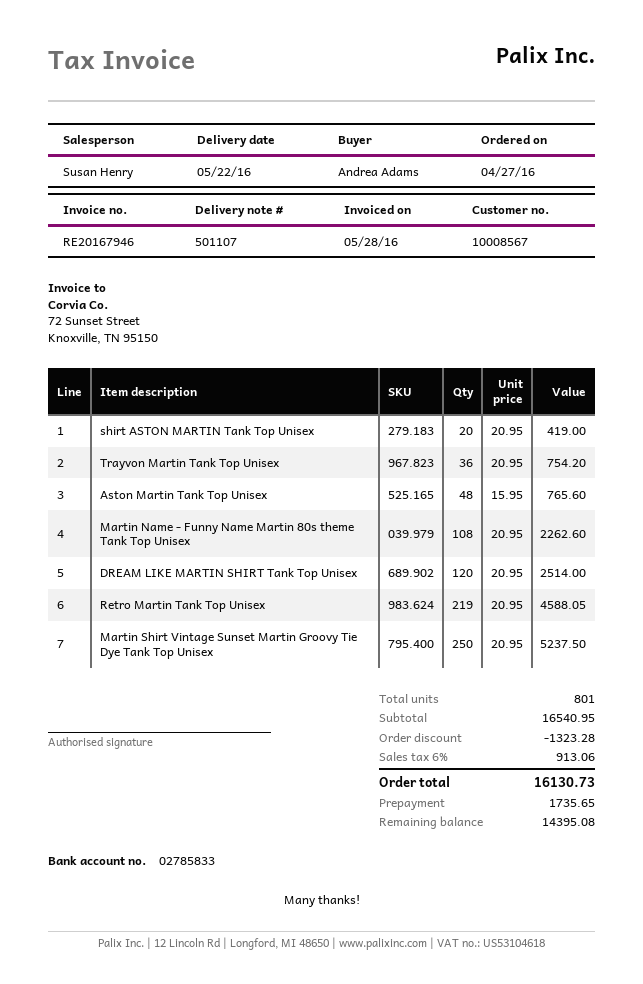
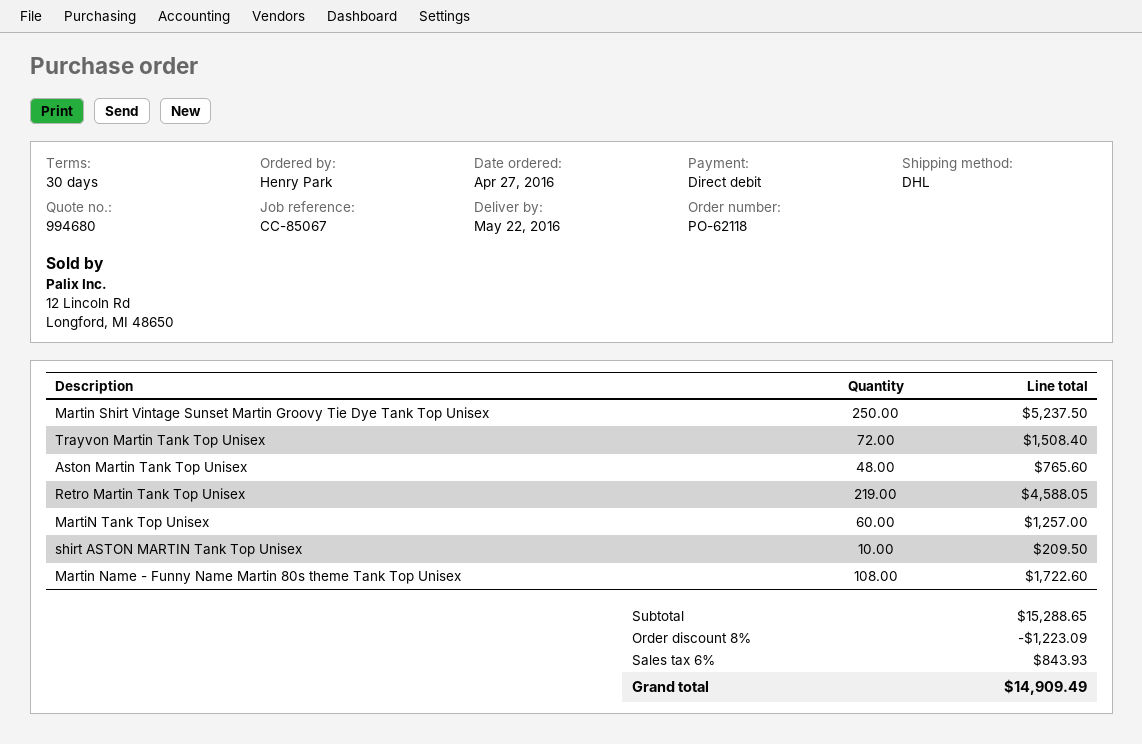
ordered by: Andrea Adams -> Henry Park
shirt ASTON MARTIN Tank Top Unisex: 20 for 419.00 -> 10 for 209.50
Trayvon Martin Tank Top Unisex: 36 for 754.20 -> 72 for 1508.40
Martin Name - Funny Name Martin 80s theme Tank Top Unisex: 108 for 2262.60 -> 108 for 1722.60
DREAM LIKE MARTIN SHIRT Tank Top Unisex: 120 for 2514.00 -> none
MartiN Tank Top Unisex: none -> 60 for 1257.00
subtotal: 16540.95 -> 15288.65
discount: 1323.28 -> 1223.09
tax: 6% = 913.06 -> 6% = 843.93
total: 16130.73 -> 14909.49

